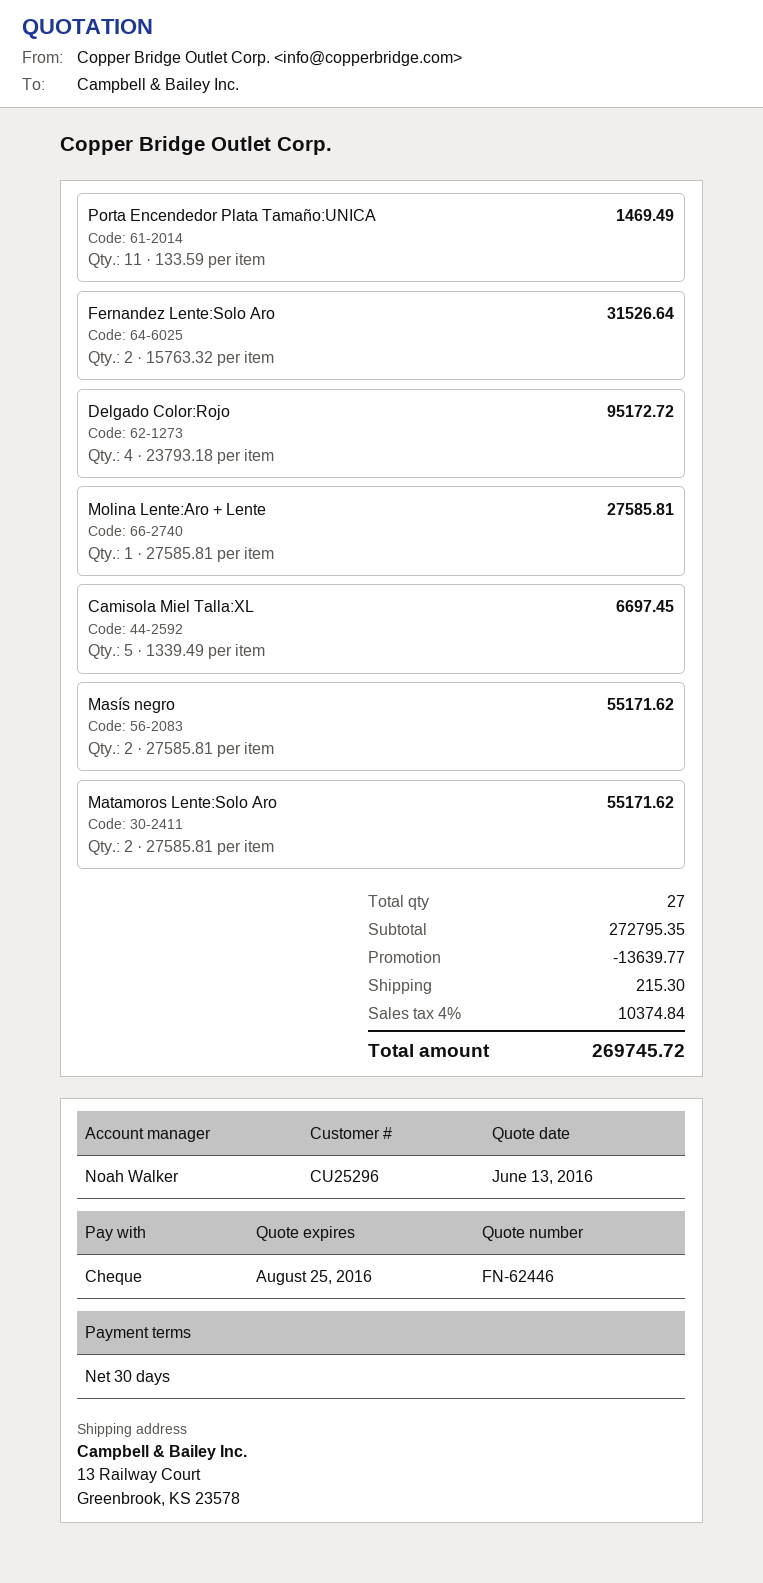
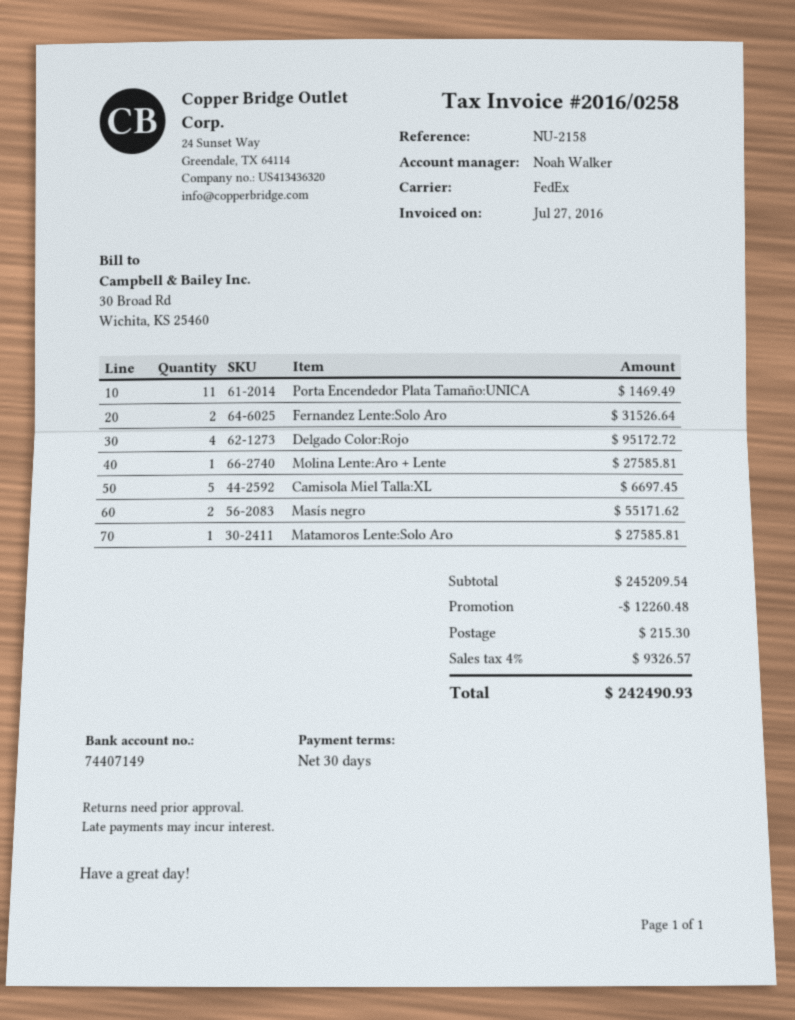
Matamoros Lente:Solo Aro: 2 for 55171.62 -> 1 for 27585.81
subtotal: 272795.35 -> 245209.54
discount: 13639.77 -> 12260.48
tax: 4% = 10374.84 -> 4% = 9326.57
total: 269745.72 -> 242490.93

